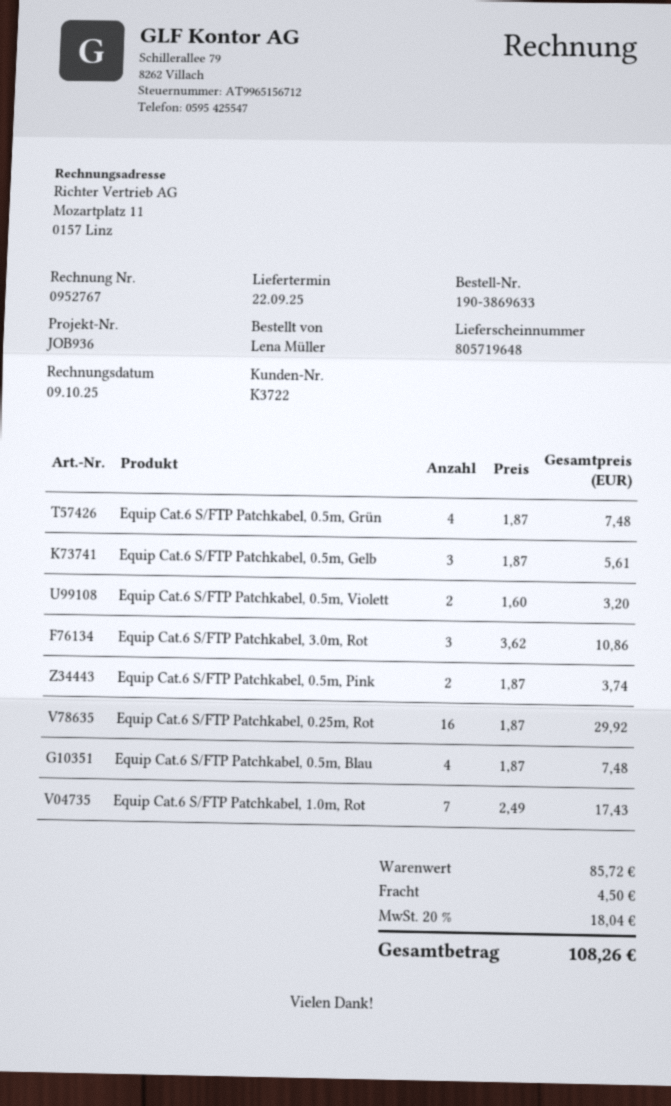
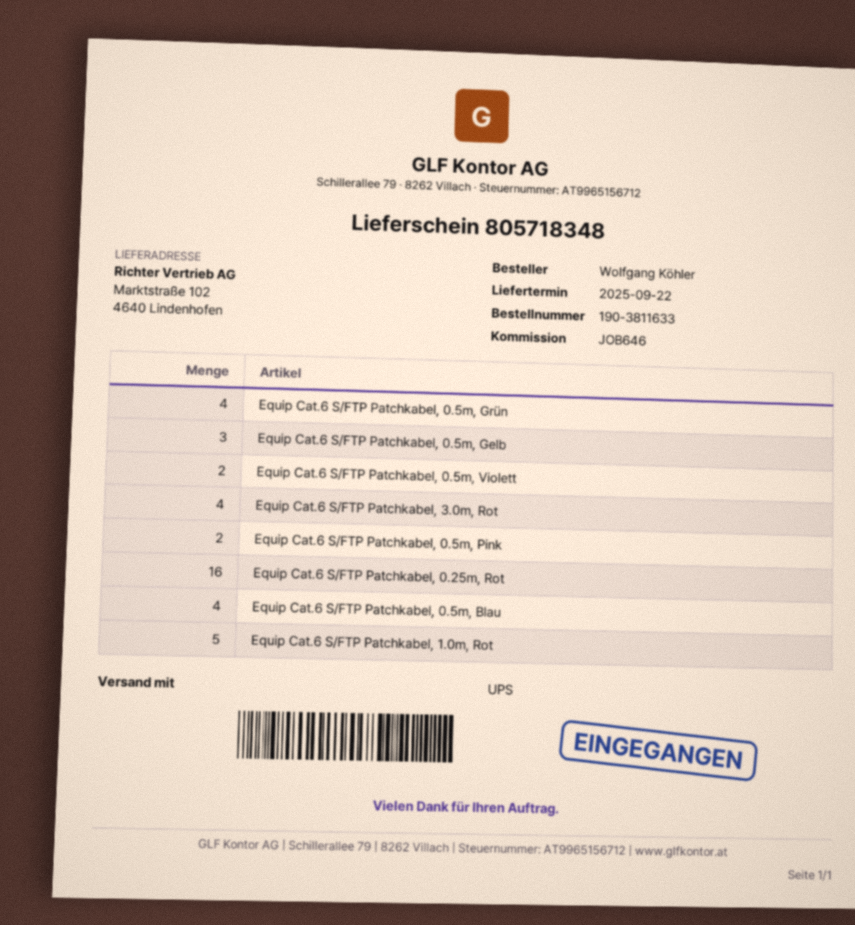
order number: 190-3869633 -> 190-3811633
delivery note number: 805719648 -> 805718348
reference: JOB936 -> JOB646
ordered by: Lena Müller -> Wolfgang Köhler
Equip Cat.6 S/FTP Patchkabel, 3.0m, Rot: 3 -> 4
Equip Cat.6 S/FTP Patchkabel, 1.0m, Rot: 7 -> 5

